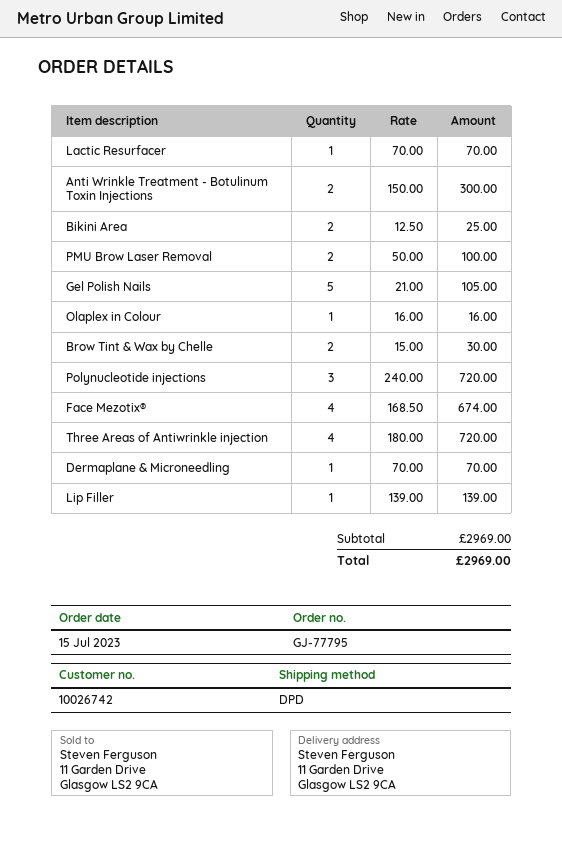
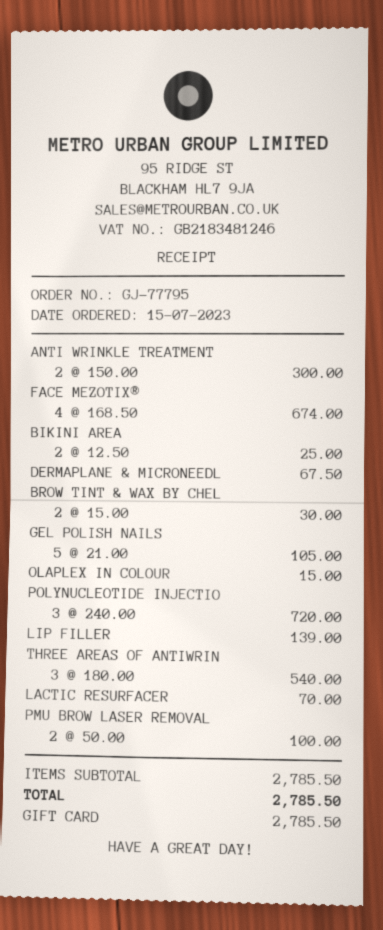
Olaplex in Colour: 1 x 16.00 = 16.00 -> 1 x 15.00 = 15.00
Three Areas of Antiwrinkle injection: 4 x 180.00 = 720.00 -> 3 x 180.00 = 540.00
Dermaplane & Microneedling: 1 x 70.00 = 70.00 -> 1 x 67.50 = 67.50
subtotal: 2969.00 -> 2785.50
total: 2969.00 -> 2785.50

